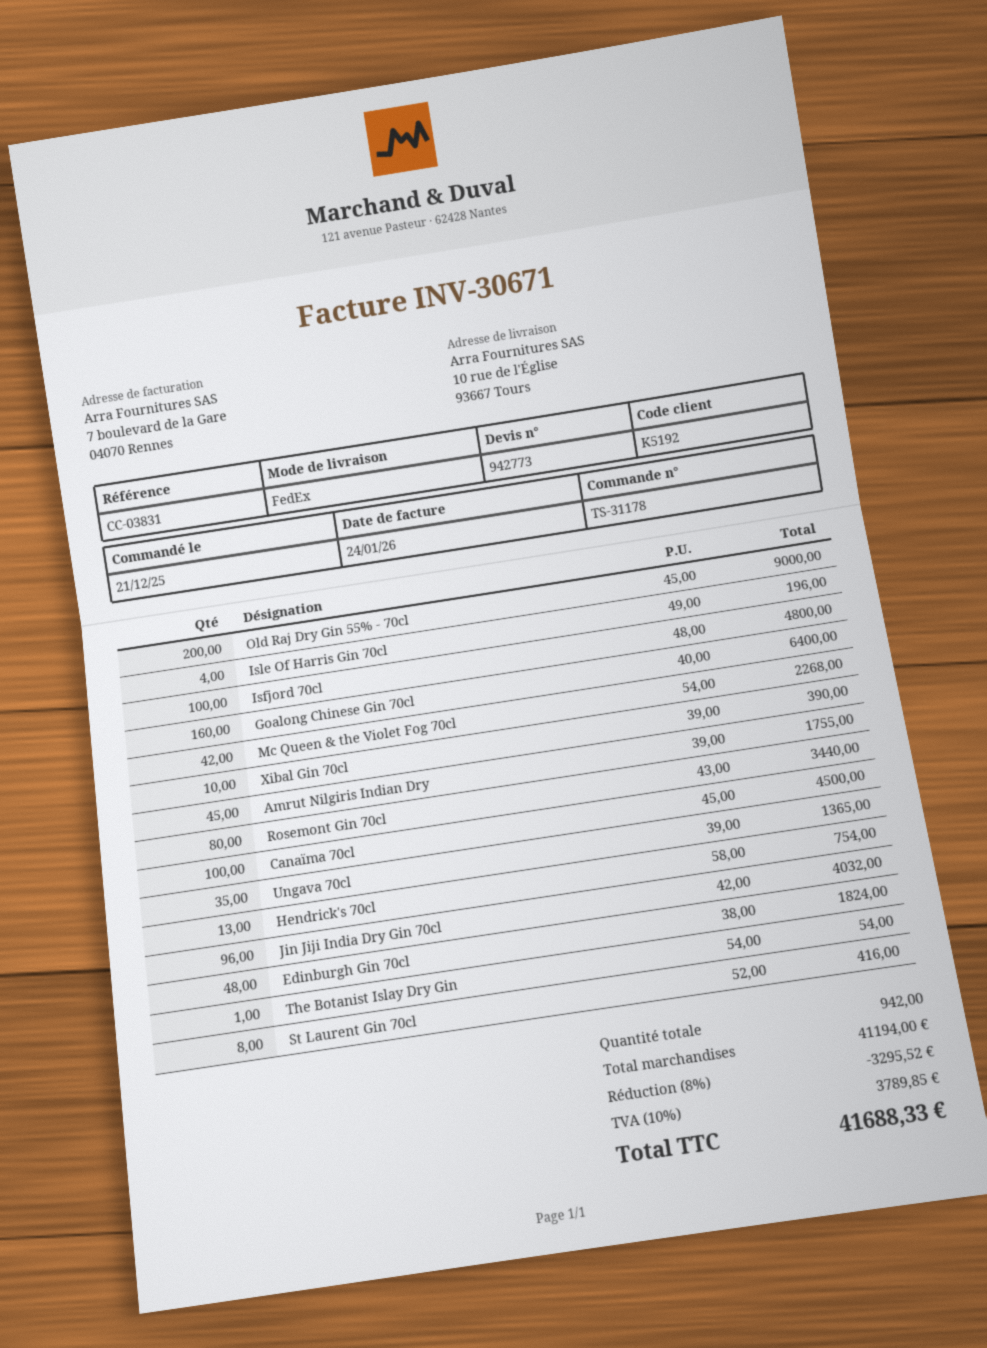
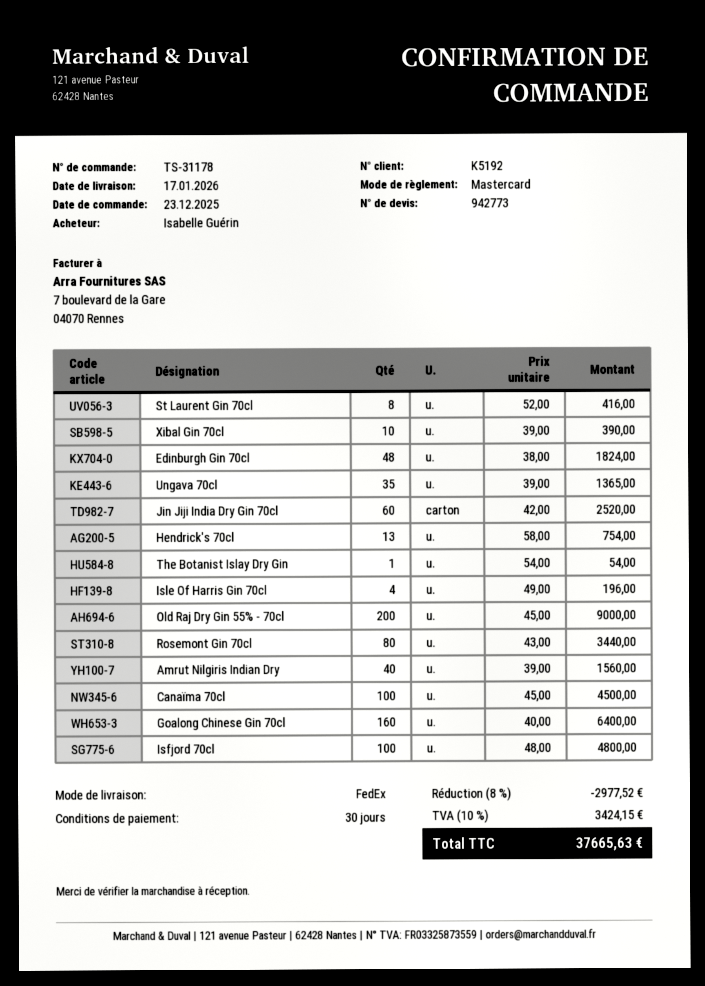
order date: 2025-12-21 -> 2025-12-23
Mc Queen & the Violet Fog 70cl: 42 x 54.00 = 2268.00 -> none
Amrut Nilgiris Indian Dry: 45 x 39.00 = 1755.00 -> 40 x 39.00 = 1560.00
Jin Jiji India Dry Gin 70cl: 96 x 42.00 = 4032.00 -> 60 x 42.00 = 2520.00
discount: 8% = 3295.52 -> 8% = 2977.52
tax: 10% = 3789.85 -> 10% = 3424.15
total: 41688.33 -> 37665.63

